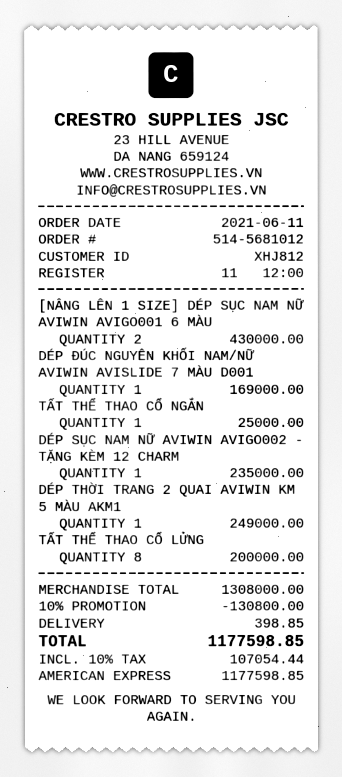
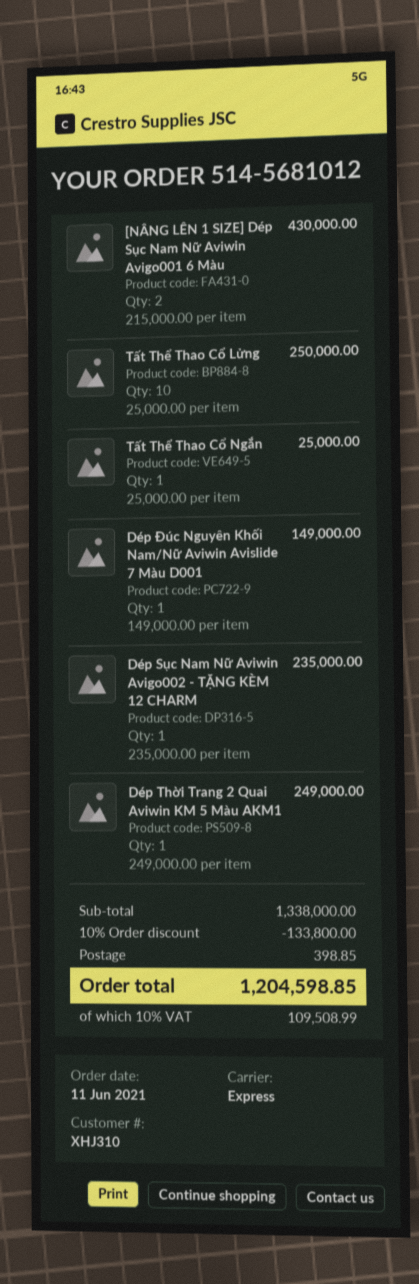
customer number: XHJ812 -> XHJ310
DÉP ĐÚC NGUYÊN KHỐI NAM/NỮ AVIWIN AVISLIDE 7 MÀU D001: 1 for 169000.00 -> 1 for 149000.00
TẤT THỂ THAO CỔ LỬNG: 8 for 200000.00 -> 10 for 250000.00
subtotal: 1308000.00 -> 1338000.00
discount: 10% = 130800.00 -> 10% = 133800.00
tax: 10% = 107054.44 -> 10% = 109508.99
total: 1177598.85 -> 1204598.85

